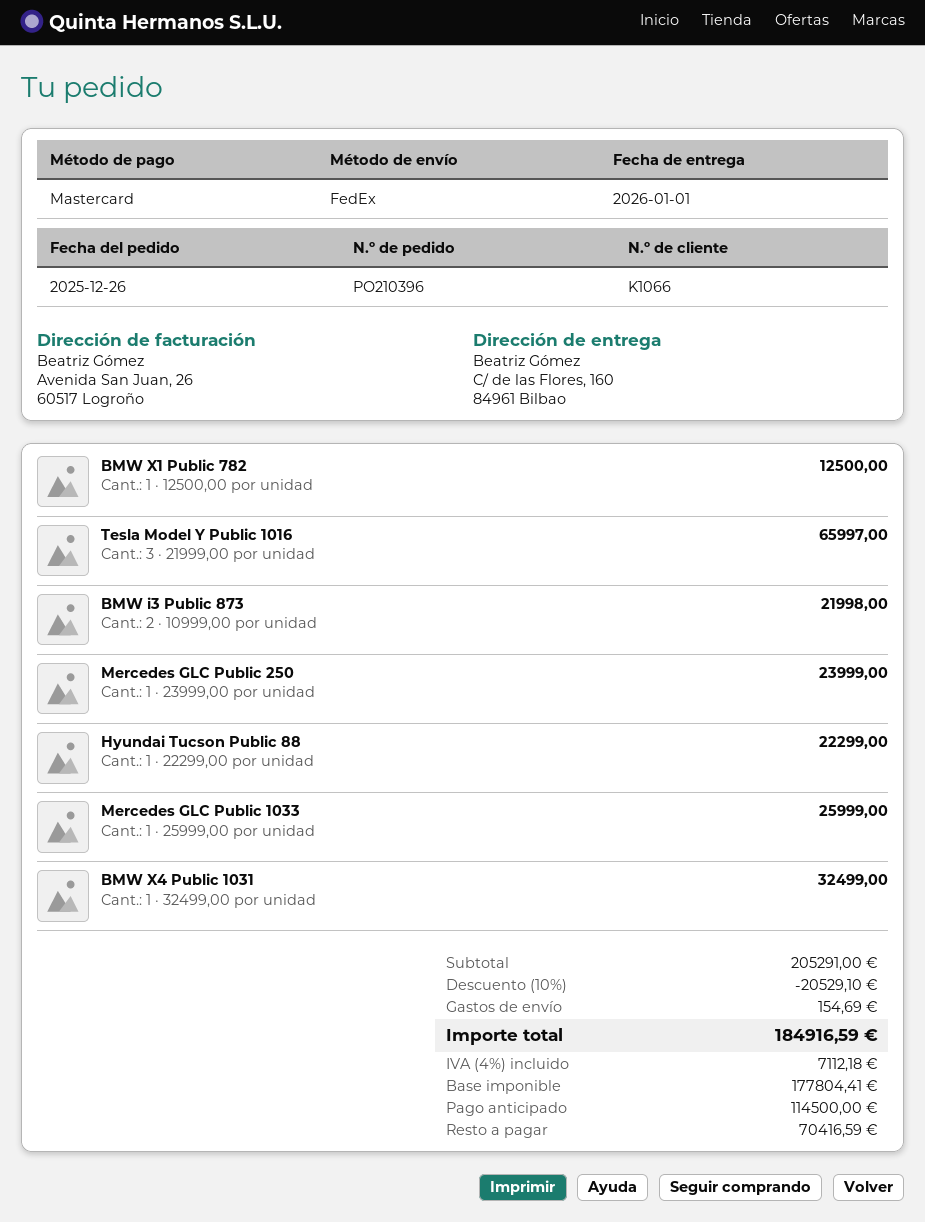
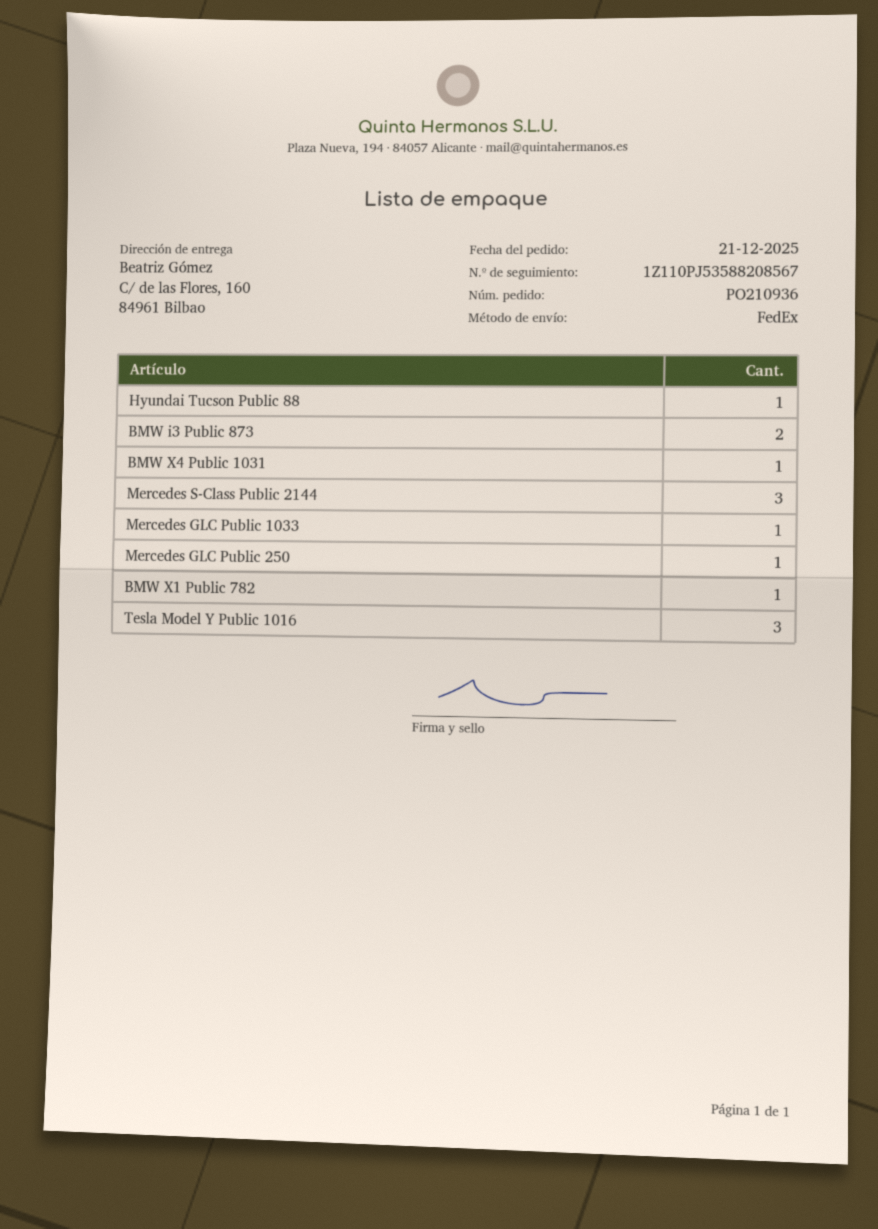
order number: PO210396 -> PO210936
order date: 2025-12-26 -> 2025-12-21
Mercedes S-Class Public 2144: none -> 3

